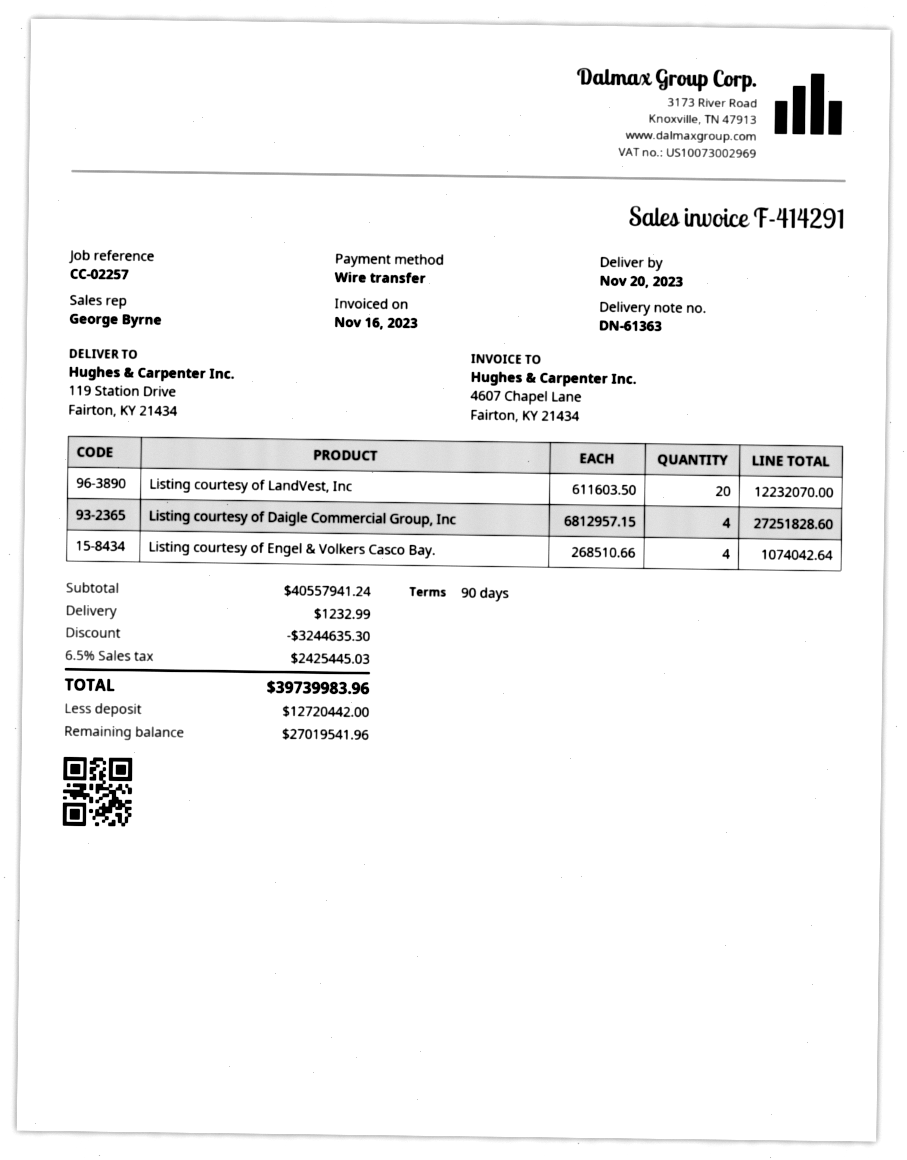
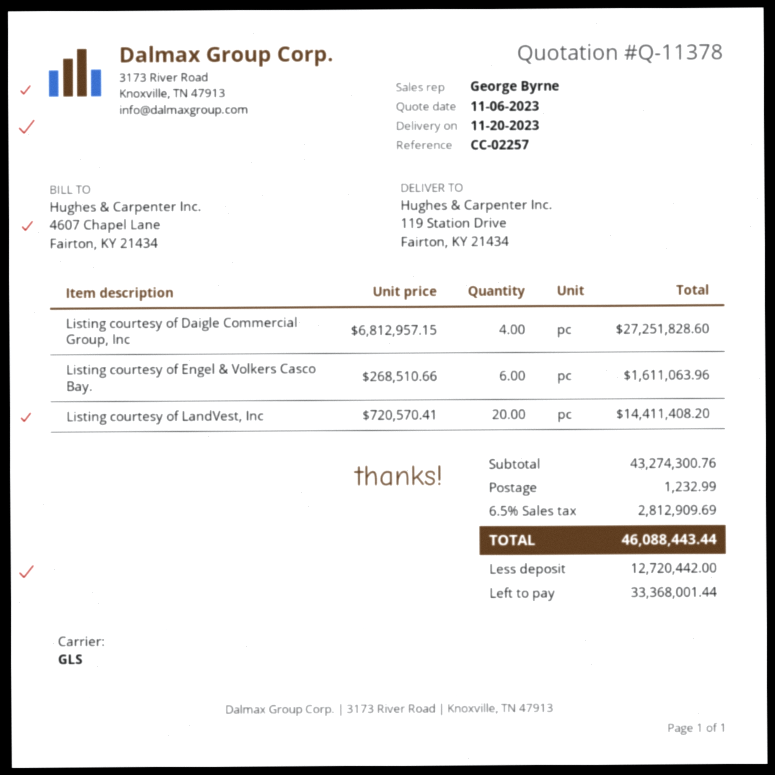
Listing courtesy of LandVest, Inc: 20 x 611603.50 = 12232070.00 -> 20 x 720570.41 = 14411408.20
Listing courtesy of Engel & Volkers Casco Bay.: 4 x 268510.66 = 1074042.64 -> 6 x 268510.66 = 1611063.96
subtotal: 40557941.24 -> 43274300.76
discount: 3244635.30 -> none
tax: 6.5% = 2425445.03 -> 6.5% = 2812909.69
total: 39739983.96 -> 46088443.44
balance: 27019541.96 -> 33368001.44

